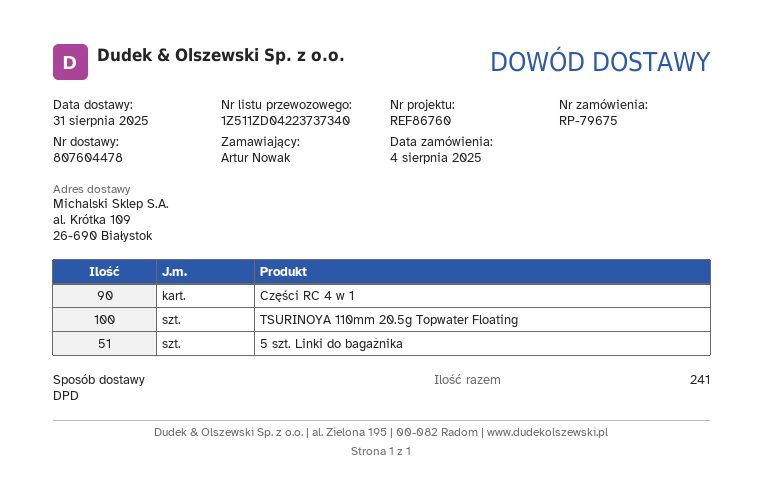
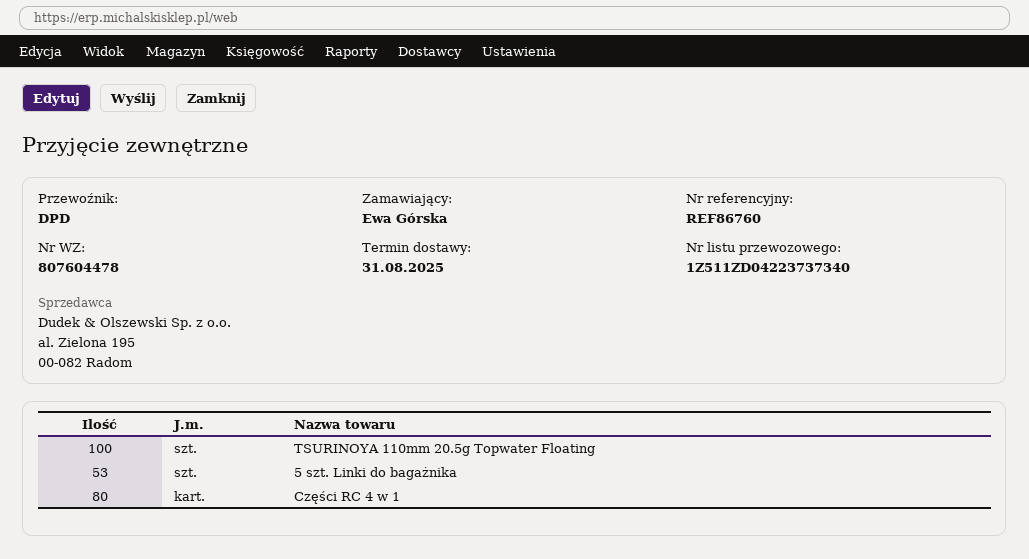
ordered by: Artur Nowak -> Ewa Górska
Części RC 4 w 1: 90 -> 80
5 szt. Linki do bagażnika: 51 -> 53

